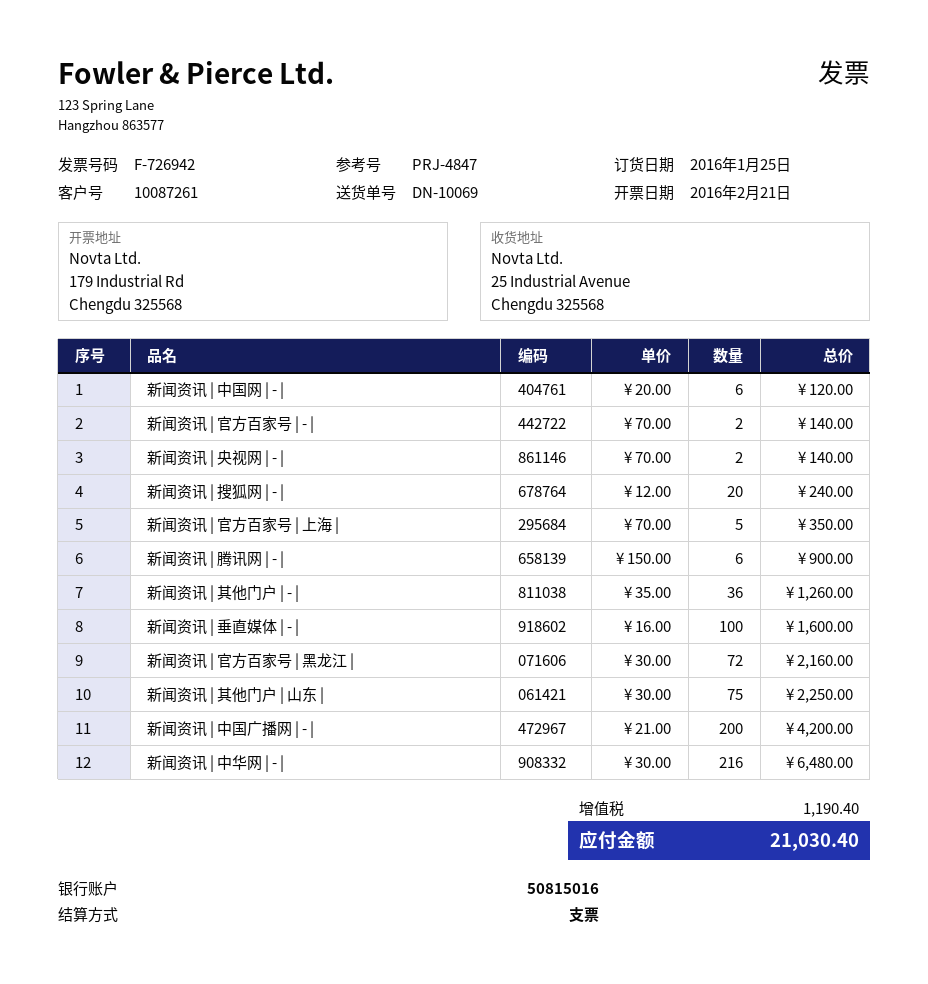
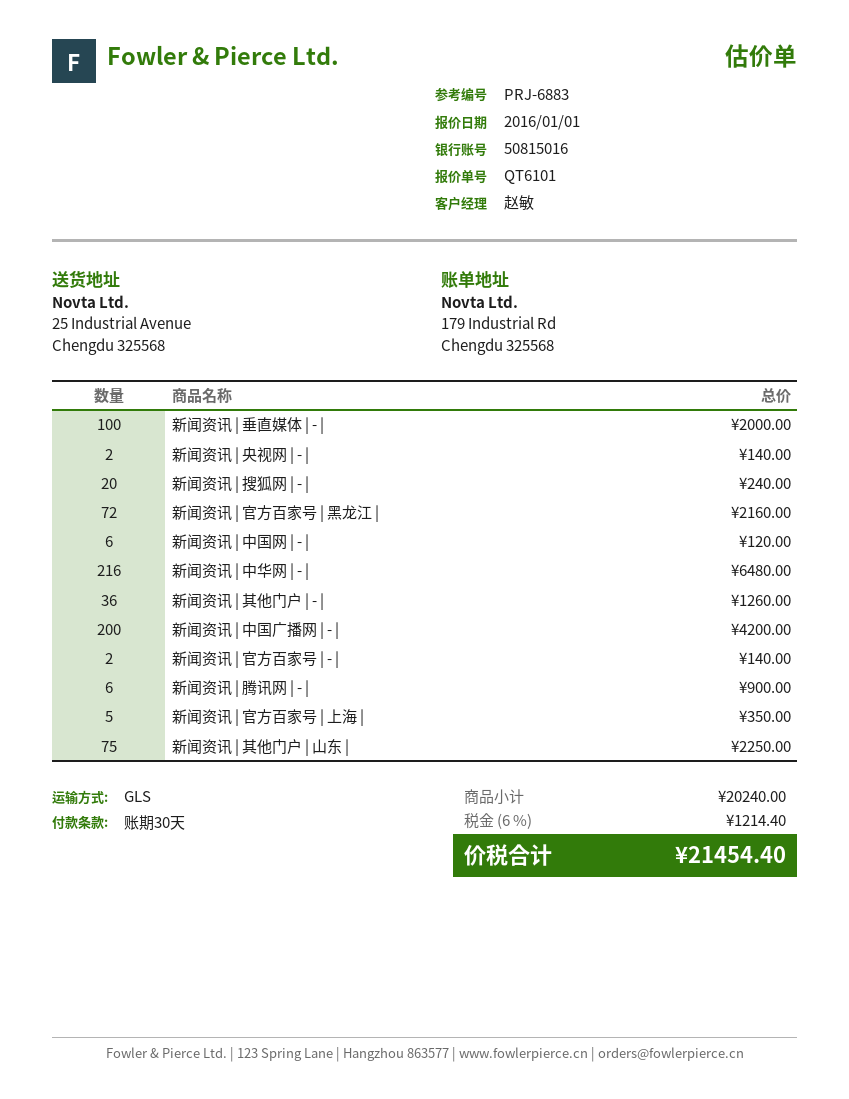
reference: PRJ-4847 -> PRJ-6883
新闻资讯 | 垂直媒体 | - |: 100 for 1600.00 -> 100 for 2000.00
tax: 1190.40 -> 1214.40
total: 21030.40 -> 21454.40

